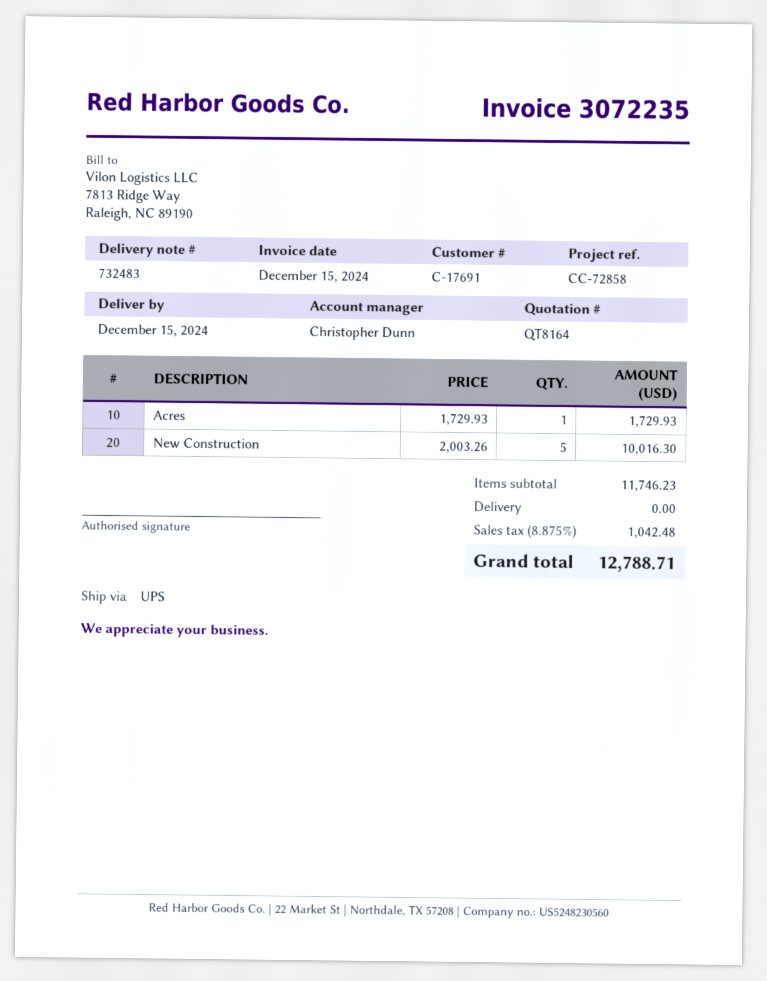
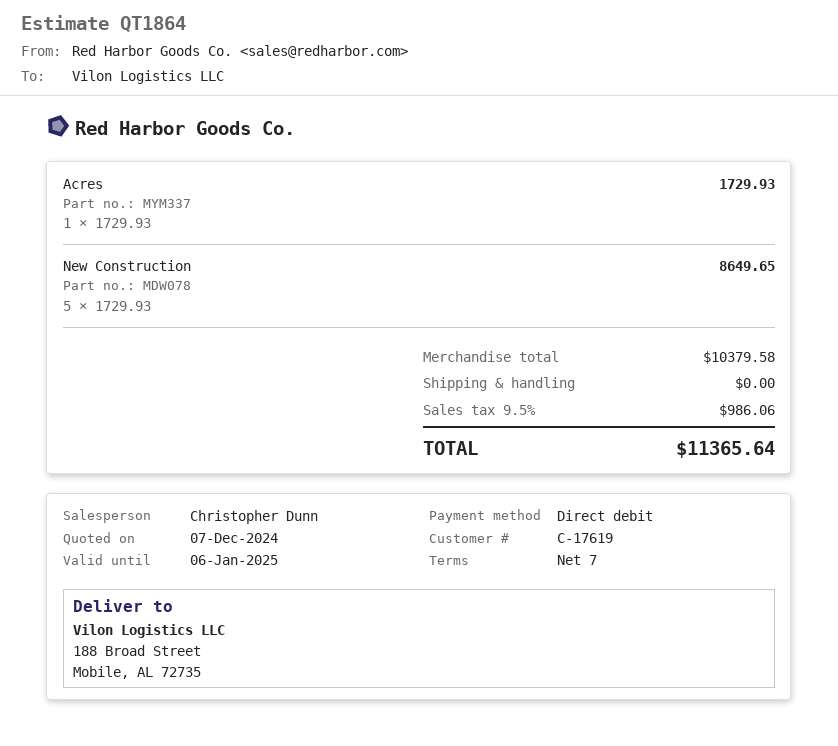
quote number: QT8164 -> QT1864
customer number: C-17691 -> C-17619
New Construction: 5 x 2003.26 = 10016.30 -> 5 x 1729.93 = 8649.65
subtotal: 11746.23 -> 10379.58
tax: 8.875% = 1042.48 -> 9.5% = 986.06
total: 12788.71 -> 11365.64

